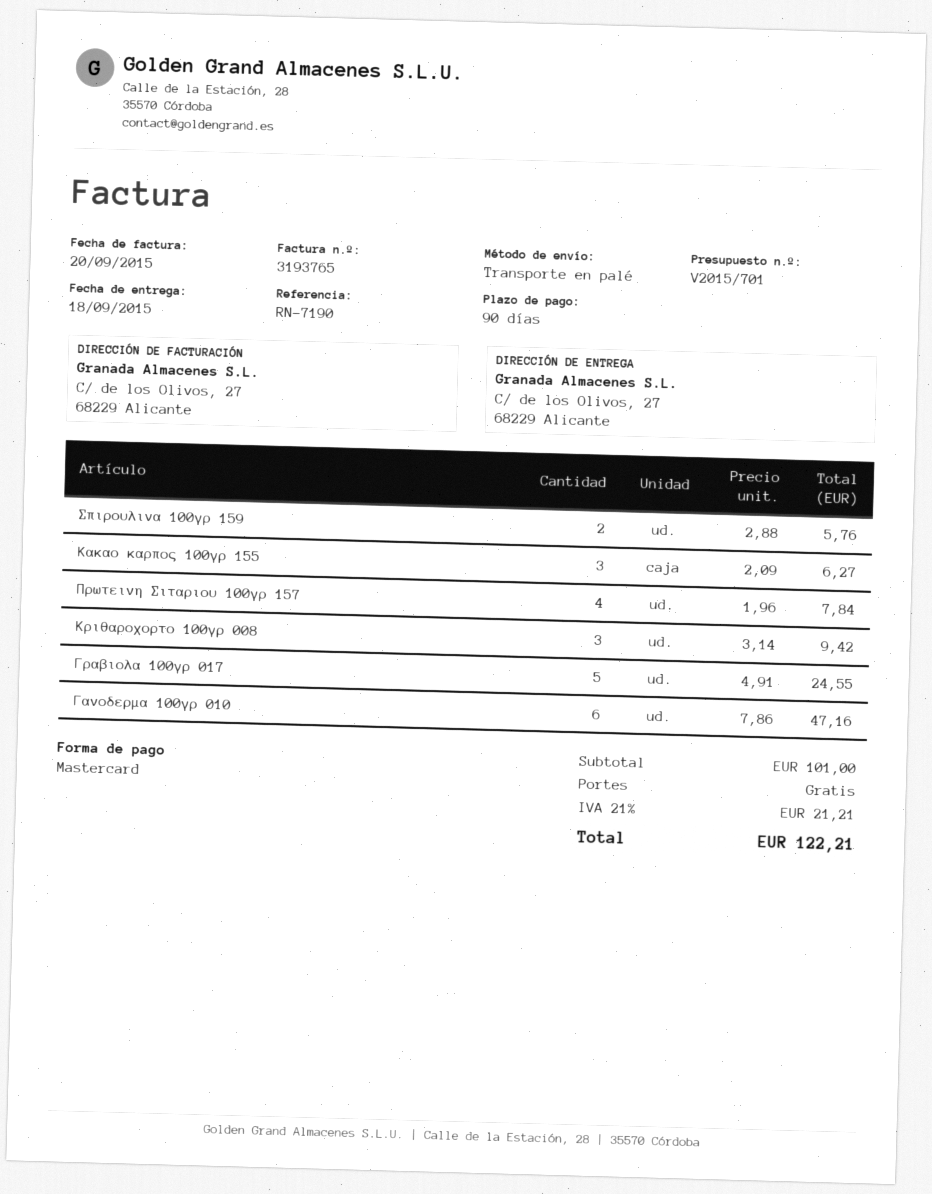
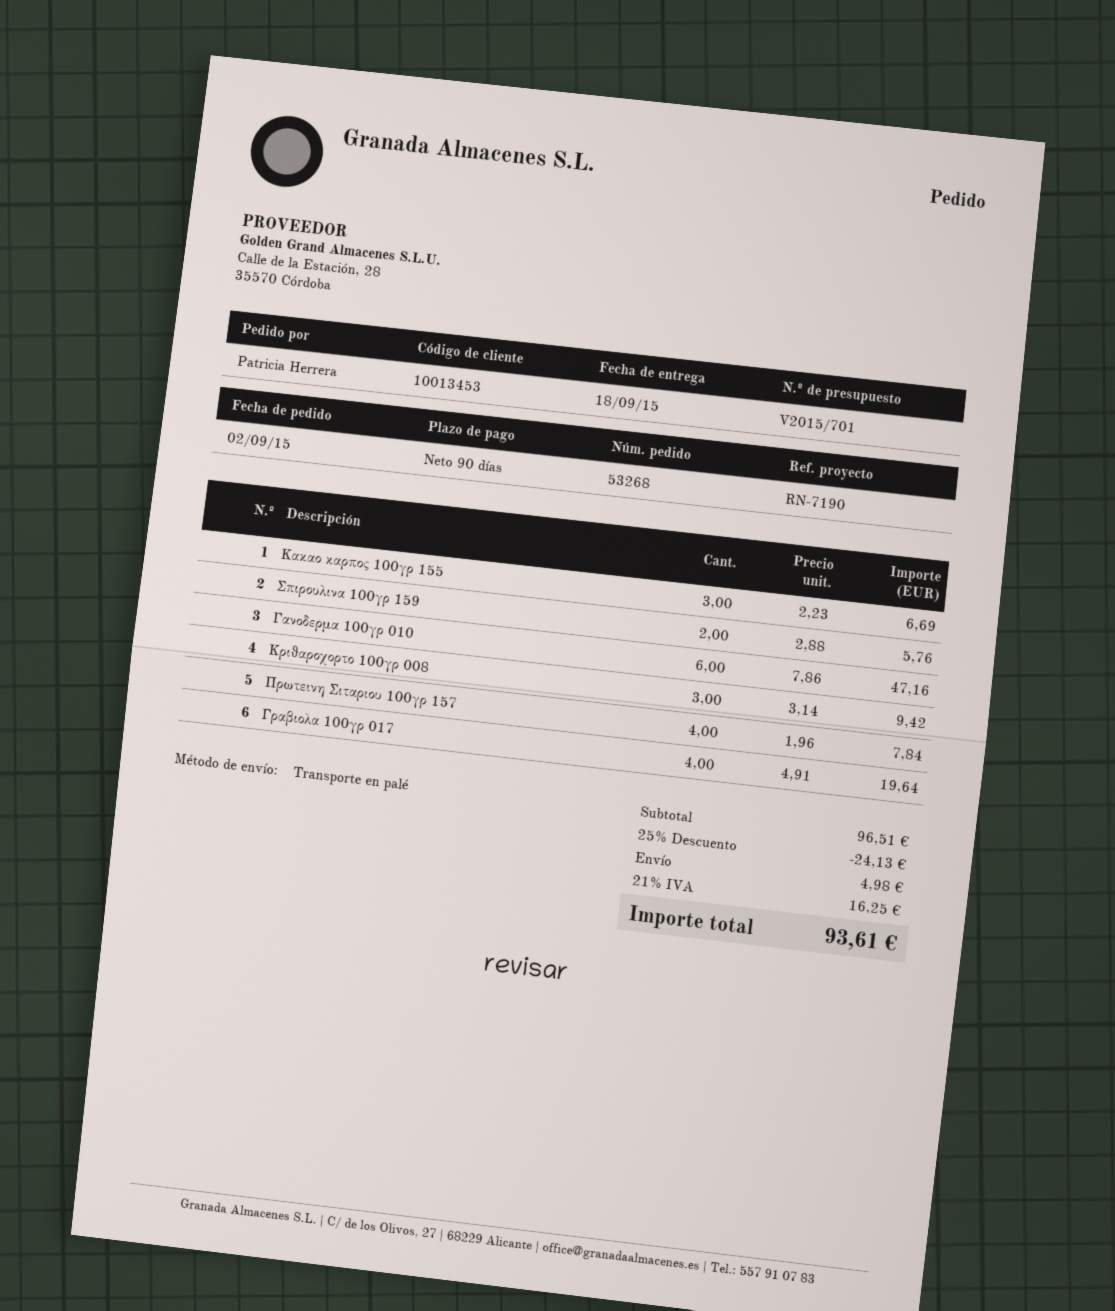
Κακαο καρπος 100γρ 155: 3 x 2.09 = 6.27 -> 3 x 2.23 = 6.69
Γραβιολα 100γρ 017: 5 x 4.91 = 24.55 -> 4 x 4.91 = 19.64
subtotal: 101.00 -> 96.51
discount: none -> 25% = 24.13
shipping: 0.00 -> 4.98
tax: 21% = 21.21 -> 21% = 16.25
total: 122.21 -> 93.61

